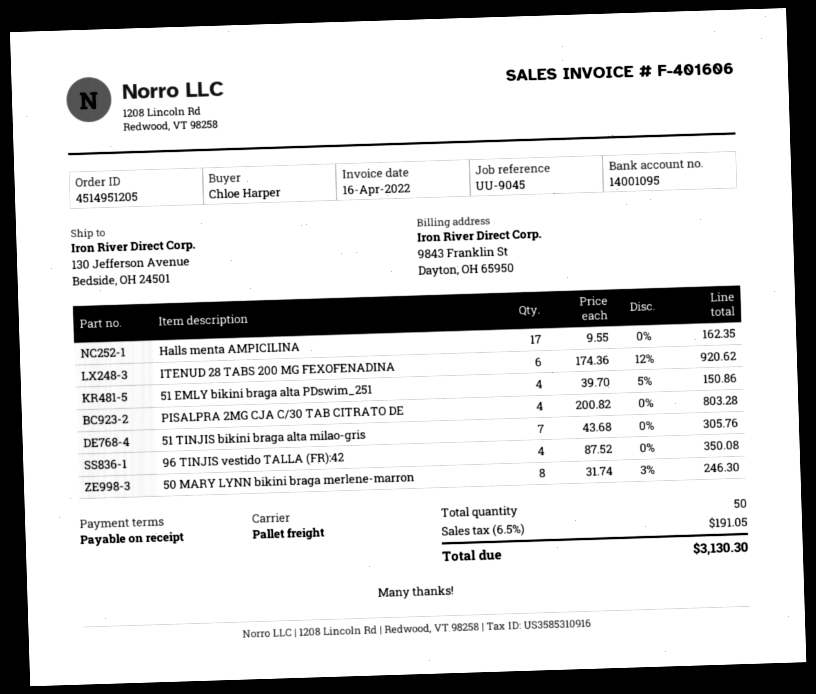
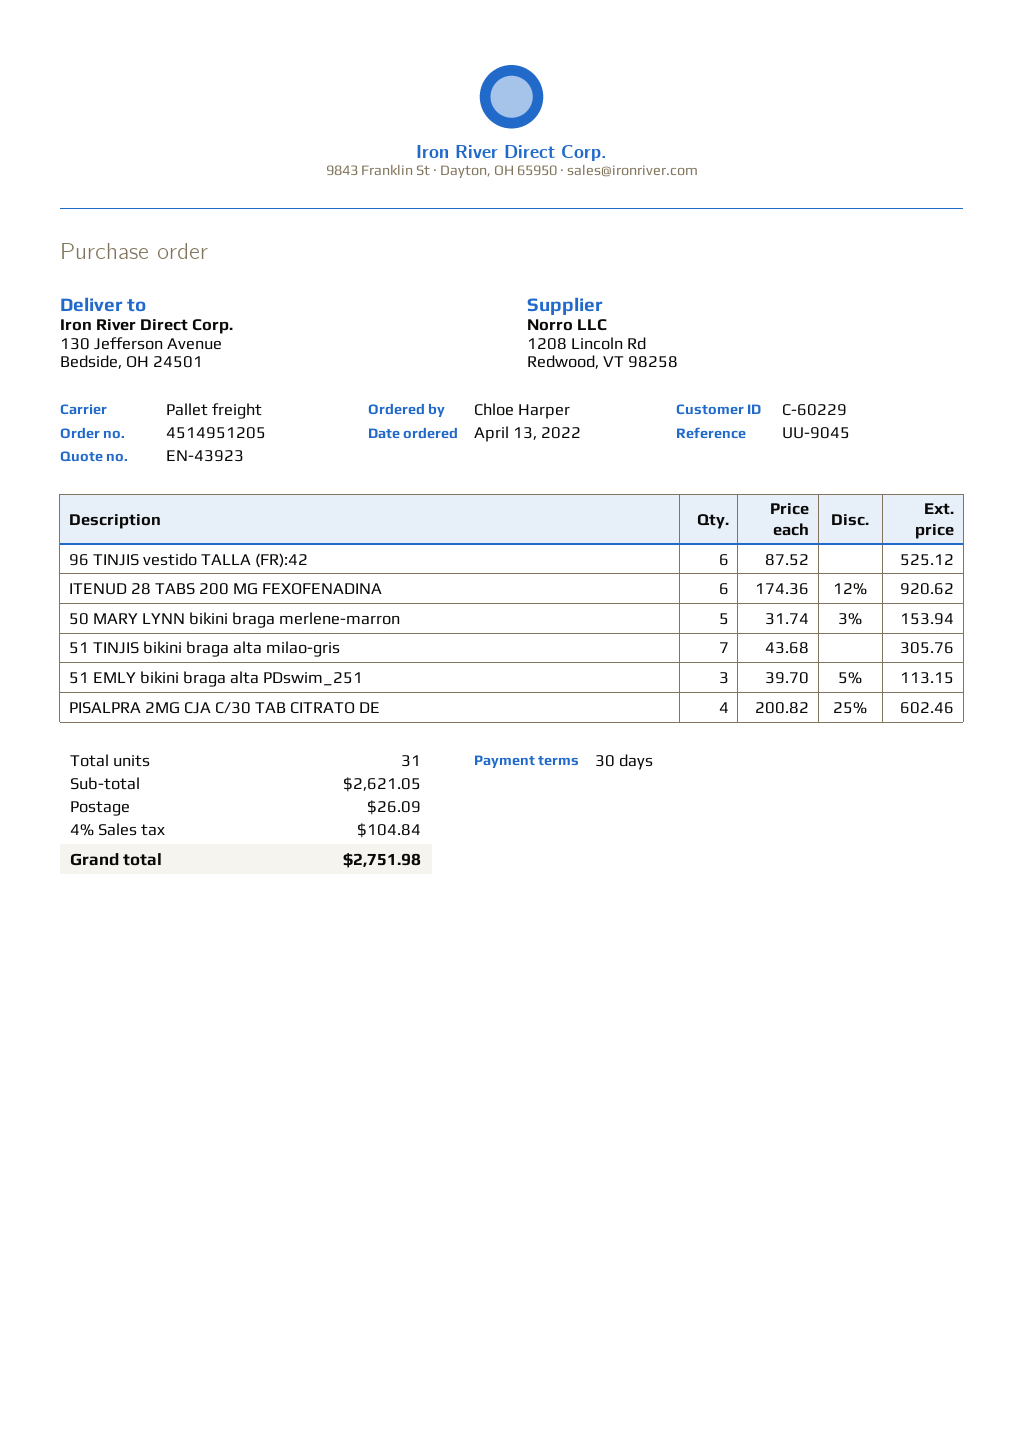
payment terms: on receipt -> 30 days
Halls menta AMPICILINA: 17 x 9.55 = 162.35 -> none
51 EMLY bikini braga alta PDswim_251: 4 x 39.70 - 5% = 150.86 -> 3 x 39.70 - 5% = 113.15
PISALPRA 2MG CJA C/30 TAB CITRATO DE: 4 x 200.82 = 803.28 -> 4 x 200.82 - 25% = 602.46
96 TINJIS vestido TALLA (FR):42: 4 x 87.52 = 350.08 -> 6 x 87.52 = 525.12
50 MARY LYNN bikini braga merlene-marron: 8 x 31.74 - 3% = 246.30 -> 5 x 31.74 - 3% = 153.94
total quantity: 50 -> 31
shipping: none -> 26.09
tax: 6.5% = 191.05 -> 4% = 104.84
total: 3130.30 -> 2751.98

